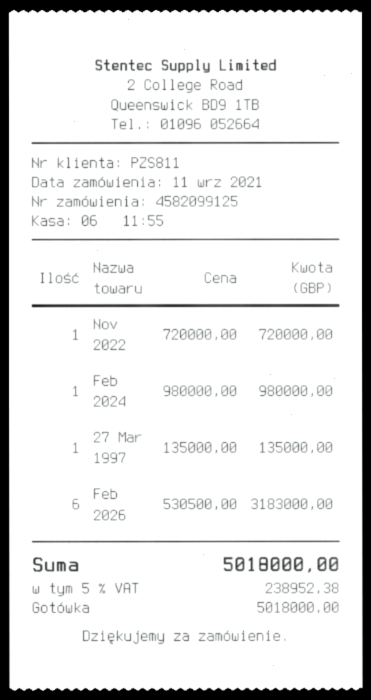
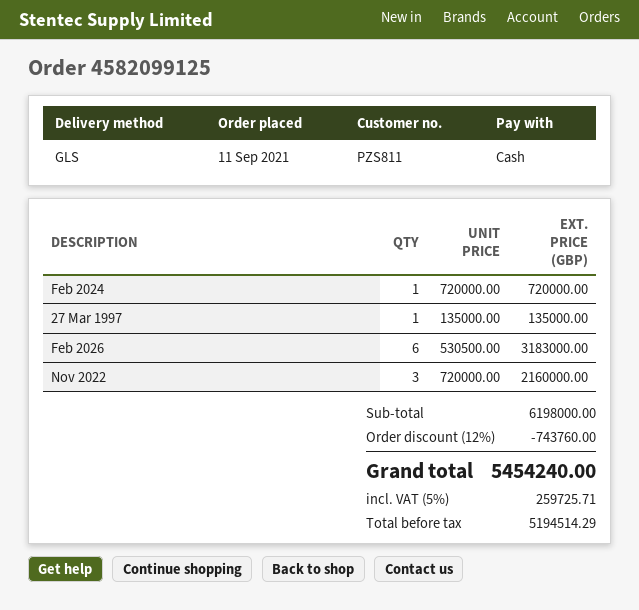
Nov 2022: 1 x 720000.00 = 720000.00 -> 3 x 720000.00 = 2160000.00
Feb 2024: 1 x 980000.00 = 980000.00 -> 1 x 720000.00 = 720000.00
discount: none -> 12% = 743760.00
tax: 5% = 238952.38 -> 5% = 259725.71
total: 5018000.00 -> 5454240.00

